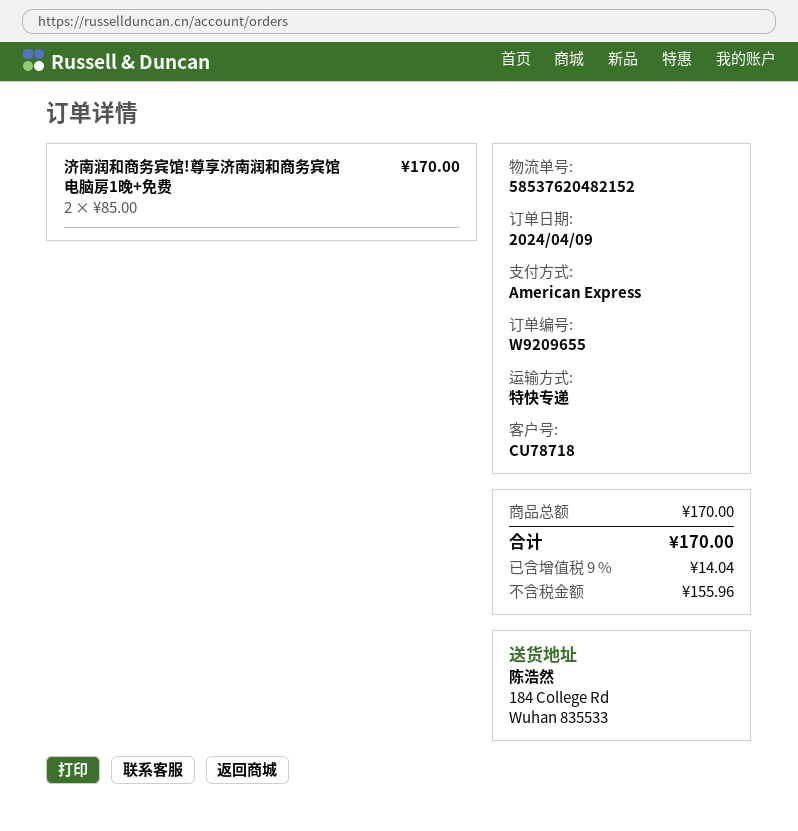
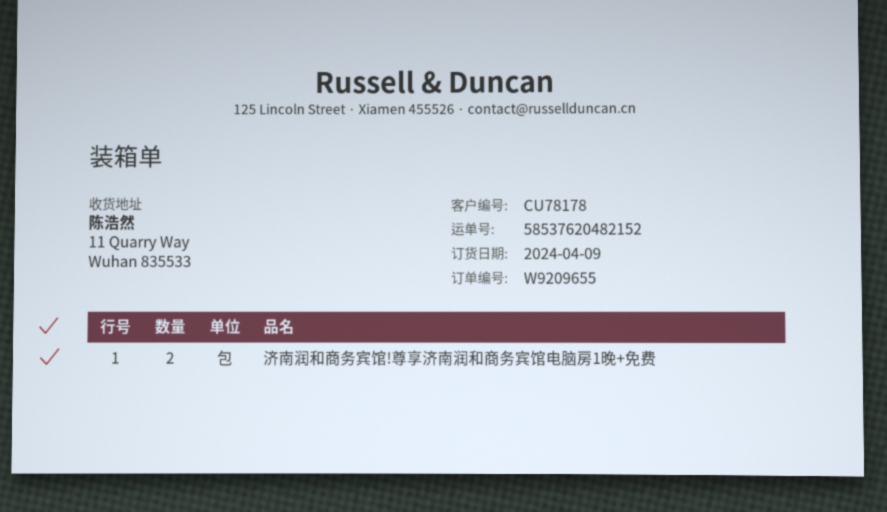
customer number: CU78718 -> CU78178
ship to: 184 College Rd, Wuhan 835533 -> 11 Quarry Way, Wuhan 835533

